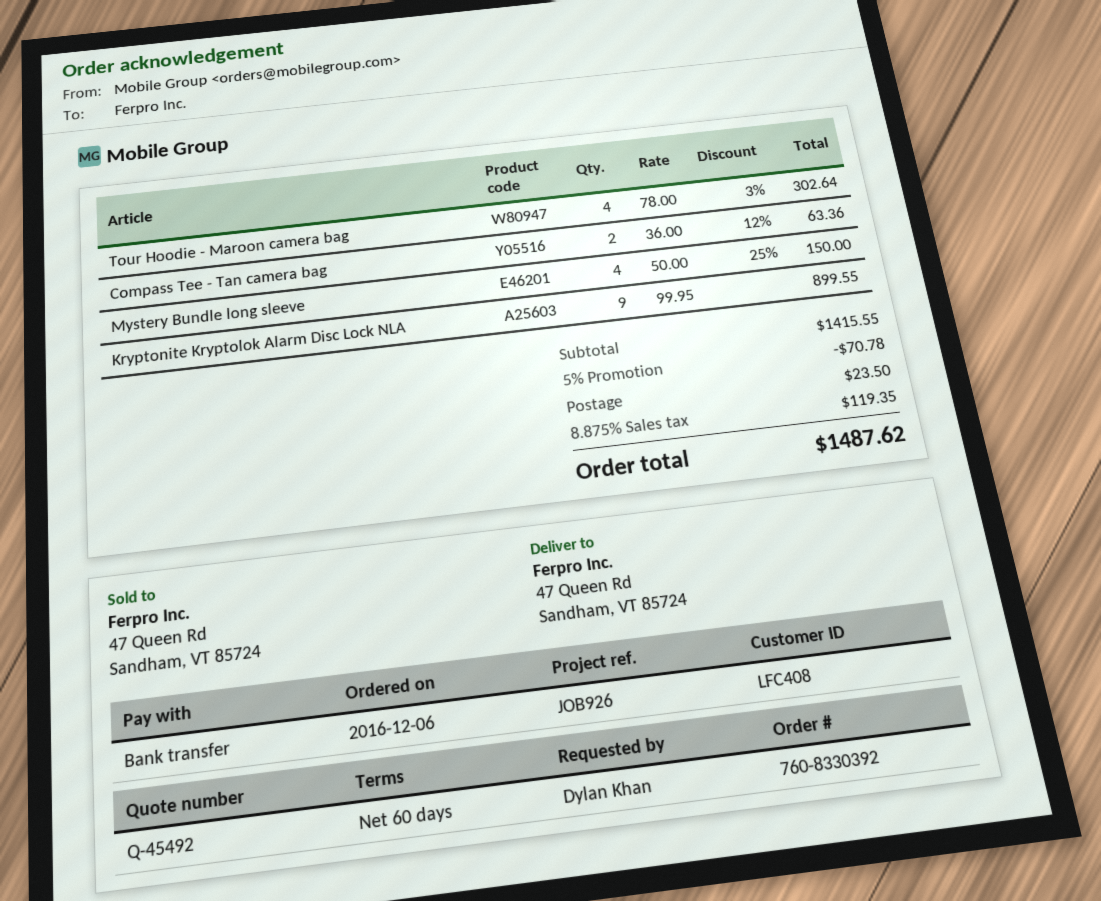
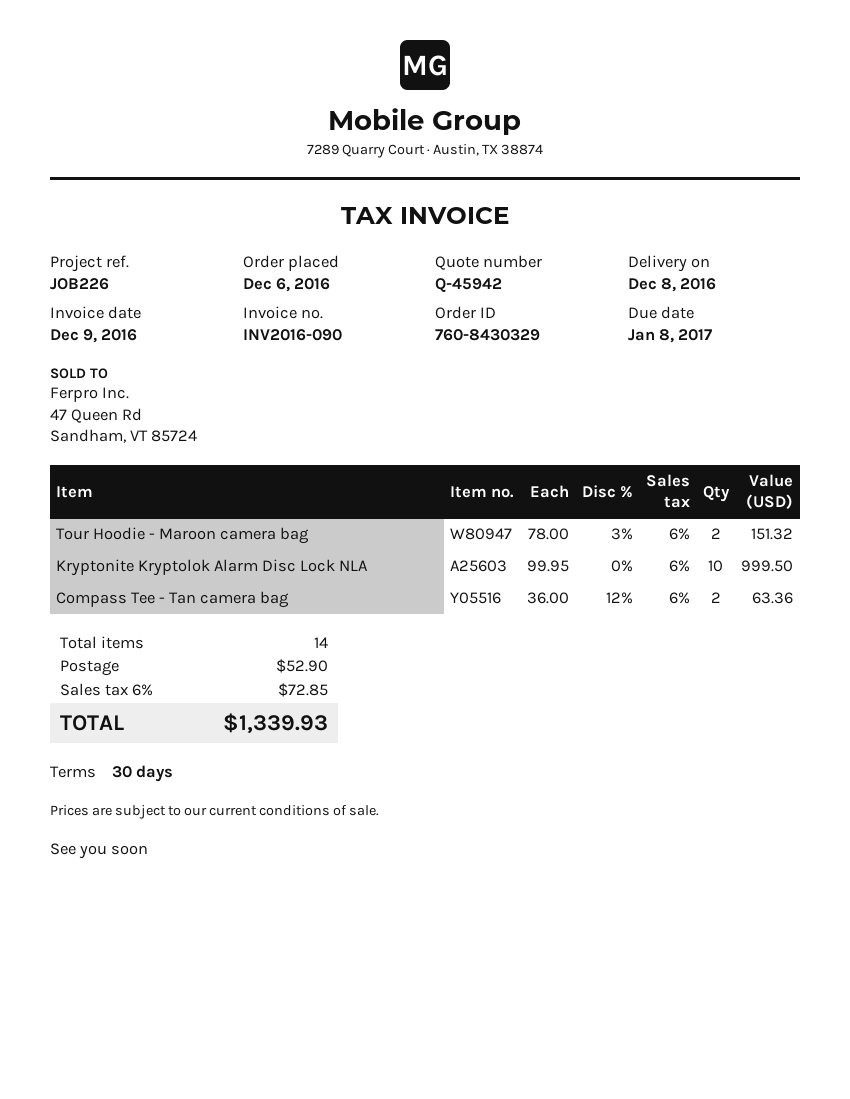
quote number: Q-45492 -> Q-45942
order number: 760-8330392 -> 760-8430329
payment terms: 60 days -> 30 days
reference: JOB926 -> JOB226
Tour Hoodie - Maroon camera bag: 4 x 78.00 - 3% = 302.64 -> 2 x 78.00 - 3% = 151.32
Mystery Bundle long sleeve: 4 x 50.00 - 25% = 150.00 -> none
Kryptonite Kryptolok Alarm Disc Lock NLA: 9 x 99.95 = 899.55 -> 10 x 99.95 = 999.50
discount: 5% = 70.78 -> none
shipping: 23.50 -> 52.90
tax: 8.875% = 119.35 -> 6% = 72.85
total: 1487.62 -> 1339.93

